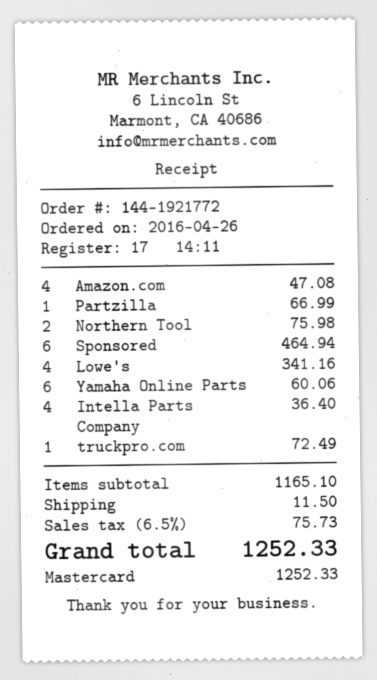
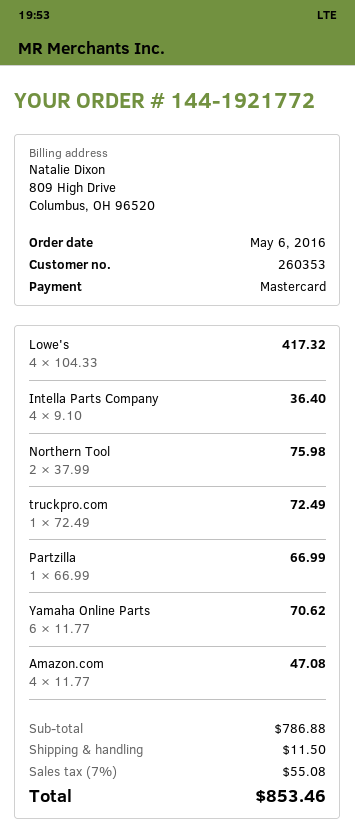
order date: 2016-04-26 -> 2016-05-06
Sponsored: 6 for 464.94 -> none
Lowe's: 4 for 341.16 -> 4 for 417.32
Yamaha Online Parts: 6 for 60.06 -> 6 for 70.62
subtotal: 1165.10 -> 786.88
tax: 6.5% = 75.73 -> 7% = 55.08
total: 1252.33 -> 853.46

